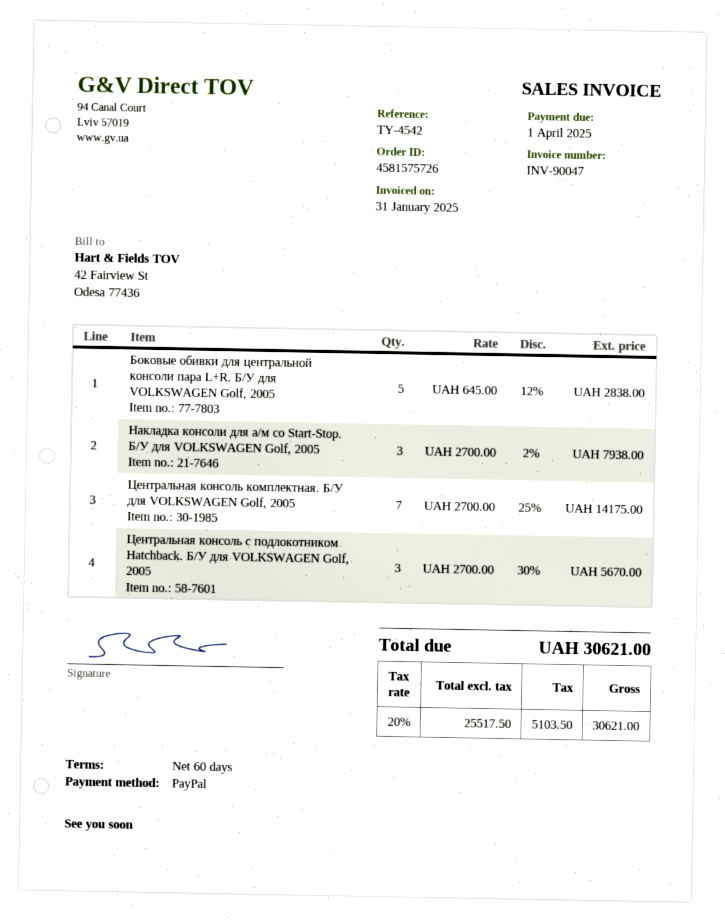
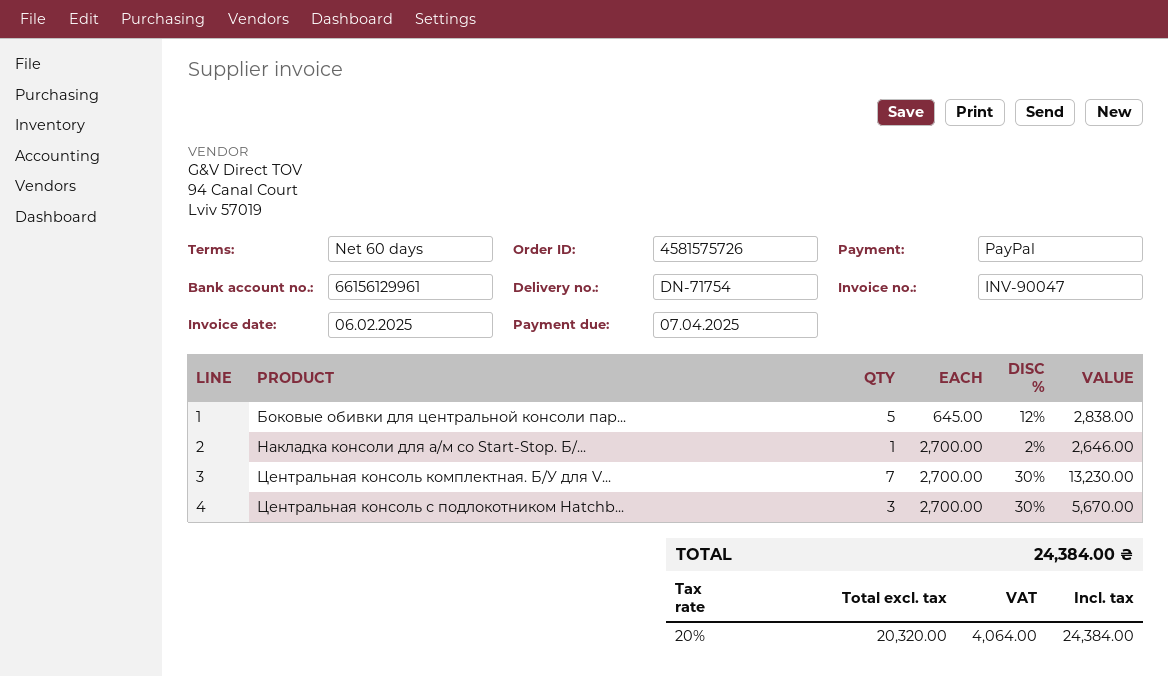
invoice date: 2025-01-31 -> 2025-02-06
due date: 2025-04-01 -> 2025-04-07
Накладка консоли для а/м со Start-Stop. Б/У для VOLKSWAGEN Golf, 2005: 3 x 2700.00 - 2% = 7938.00 -> 1 x 2700.00 - 2% = 2646.00
Центральная консоль комплектная. Б/У для VOLKSWAGEN Golf, 2005: 7 x 2700.00 - 25% = 14175.00 -> 7 x 2700.00 - 30% = 13230.00
net: 25517.50 -> 20320.00
tax: 20% = 5103.50 -> 20% = 4064.00
total: 30621.00 -> 24384.00

